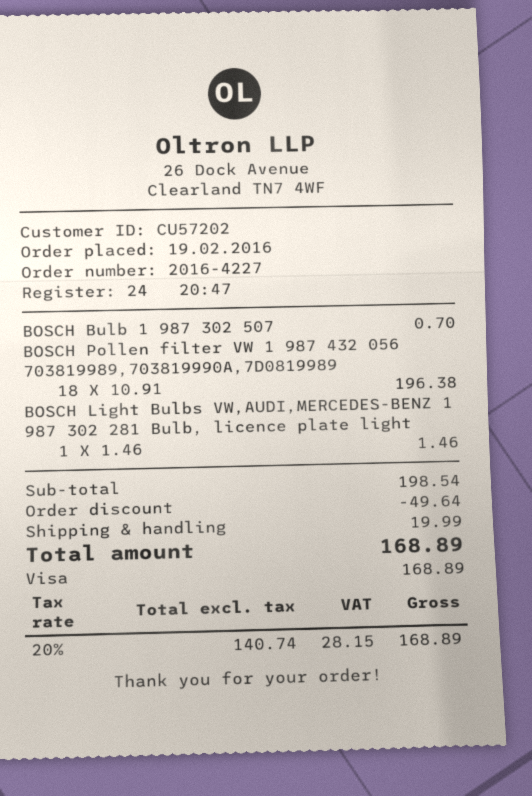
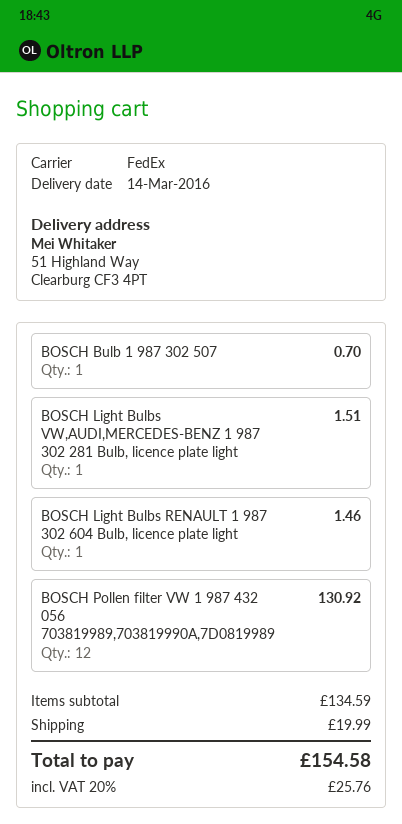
BOSCH Pollen filter VW 1 987 432 056 703819989,703819990A,7D0819989: 18 for 196.38 -> 12 for 130.92
BOSCH Light Bulbs VW,AUDI,MERCEDES-BENZ 1 987 302 281 Bulb, licence plate light: 1 for 1.46 -> 1 for 1.51
BOSCH Light Bulbs RENAULT 1 987 302 604 Bulb, licence plate light: none -> 1 for 1.46
subtotal: 198.54 -> 134.59
discount: 49.64 -> none
tax: 20% = 28.15 -> 20% = 25.76
total: 168.89 -> 154.58

